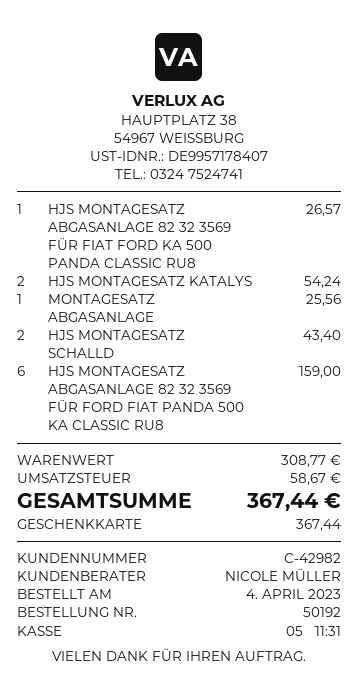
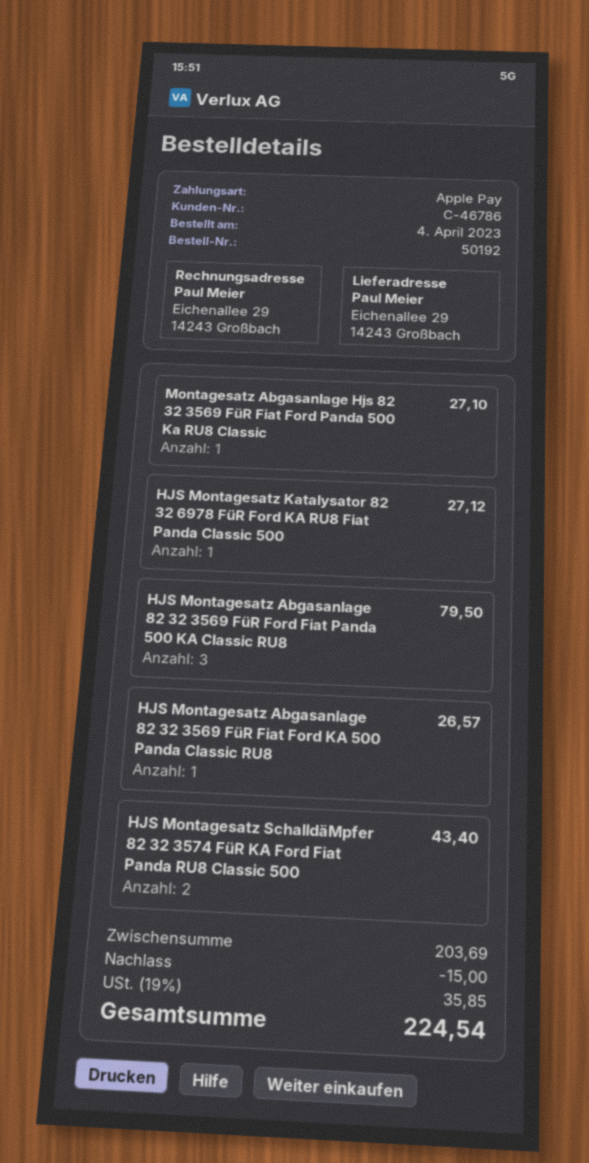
customer number: C-42982 -> C-46786
payment method: gift card -> Apple Pay
HJS MONTAGESATZ KATALYS: 2 for 54.24 -> 1 for 27.12
MONTAGESATZ ABGASANLAGE: 1 for 25.56 -> 1 for 27.10
HJS MONTAGESATZ ABGASANLAGE 82 32 3569 FÜR FORD FIAT PANDA 500 KA CLASSIC RU8: 6 for 159.00 -> 3 for 79.50
subtotal: 308.77 -> 203.69
discount: none -> 15.00
tax: 58.67 -> 35.85
total: 367.44 -> 224.54

